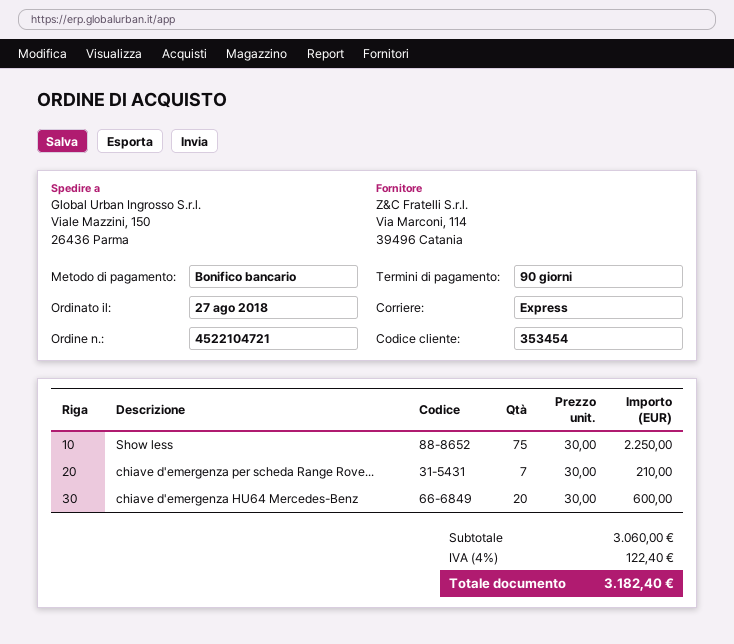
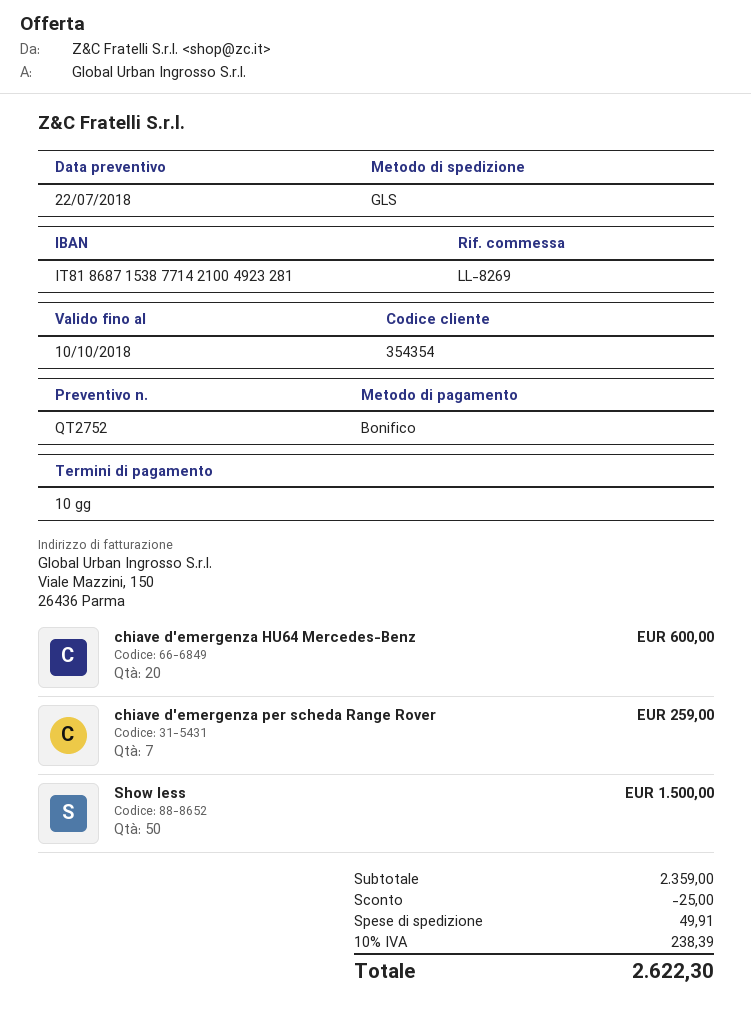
payment terms: 90 days -> 10 days
customer number: 353454 -> 354354
shipping method: express -> GLS
Show less: 75 for 2250.00 -> 50 for 1500.00
chiave d'emergenza per scheda Range Rove...: 7 for 210.00 -> 7 for 259.00
subtotal: 3060.00 -> 2359.00
discount: none -> 25.00
shipping: none -> 49.91
tax: 4% = 122.40 -> 10% = 238.39
total: 3182.40 -> 2622.30

